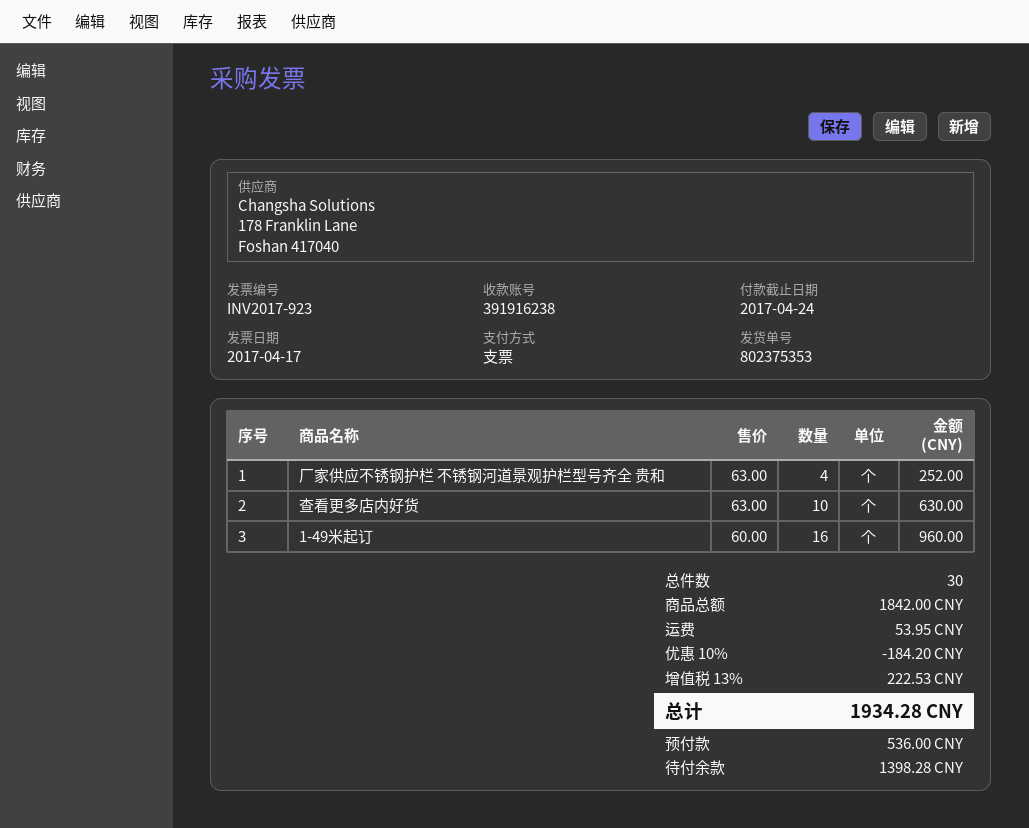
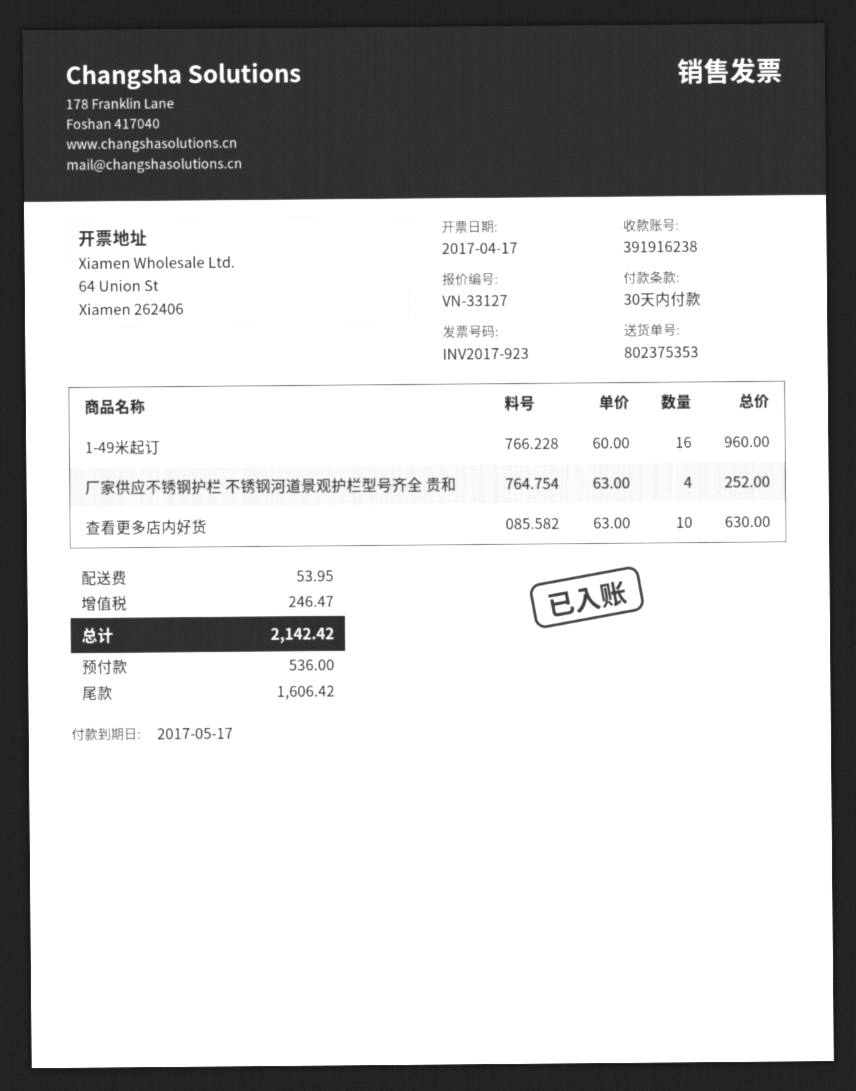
due date: 2017-04-24 -> 2017-05-17
discount: 10% = 184.20 -> none
tax: 222.53 -> 246.47
total: 1934.28 -> 2142.42
balance: 1398.28 -> 1606.42

